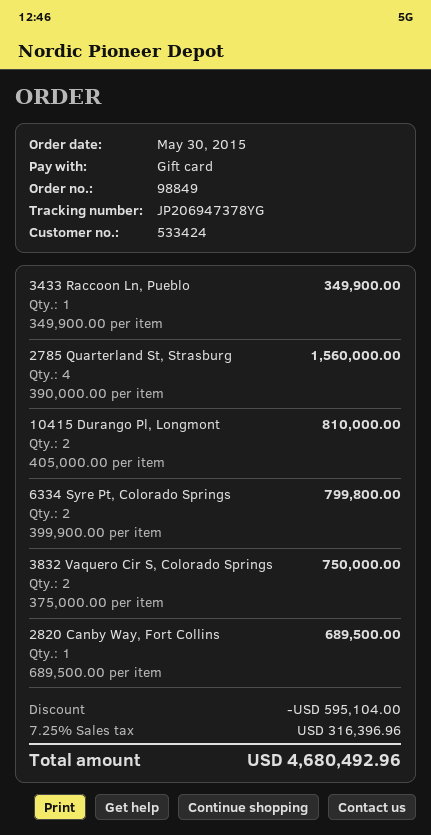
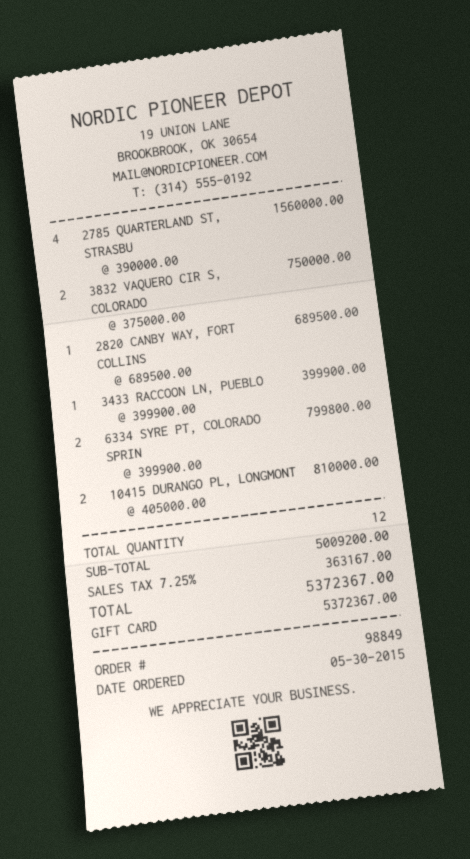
3433 Raccoon Ln, Pueblo: 1 x 349900.00 = 349900.00 -> 1 x 399900.00 = 399900.00
discount: 595104.00 -> none
tax: 7.25% = 316396.96 -> 7.25% = 363167.00
total: 4680492.96 -> 5372367.00

